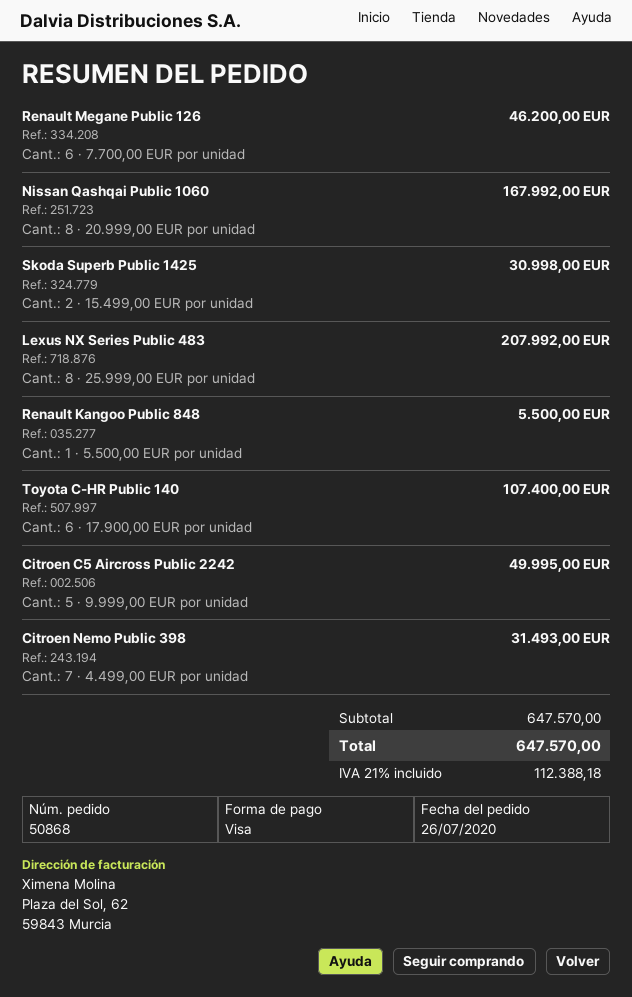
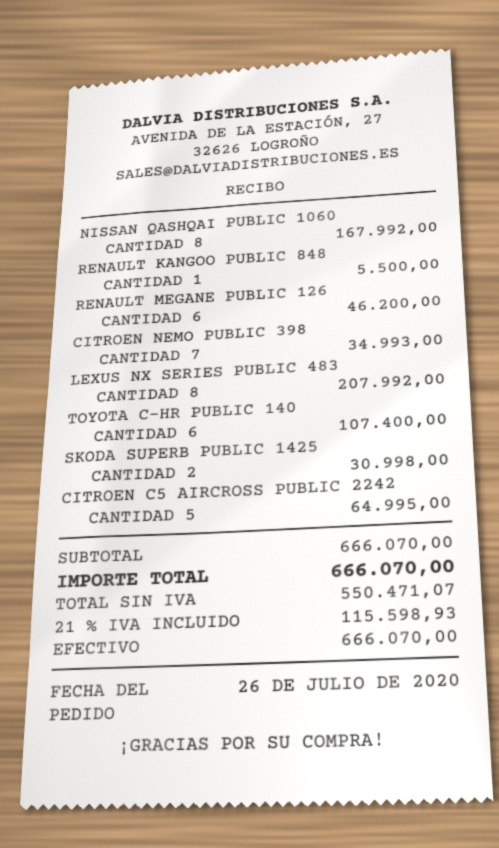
payment method: Visa -> cash
Citroen C5 Aircross Public 2242: 5 for 49995.00 -> 5 for 64995.00
Citroen Nemo Public 398: 7 for 31493.00 -> 7 for 34993.00
subtotal: 647570.00 -> 666070.00
tax: 21% = 112388.18 -> 21% = 115598.93
total: 647570.00 -> 666070.00

